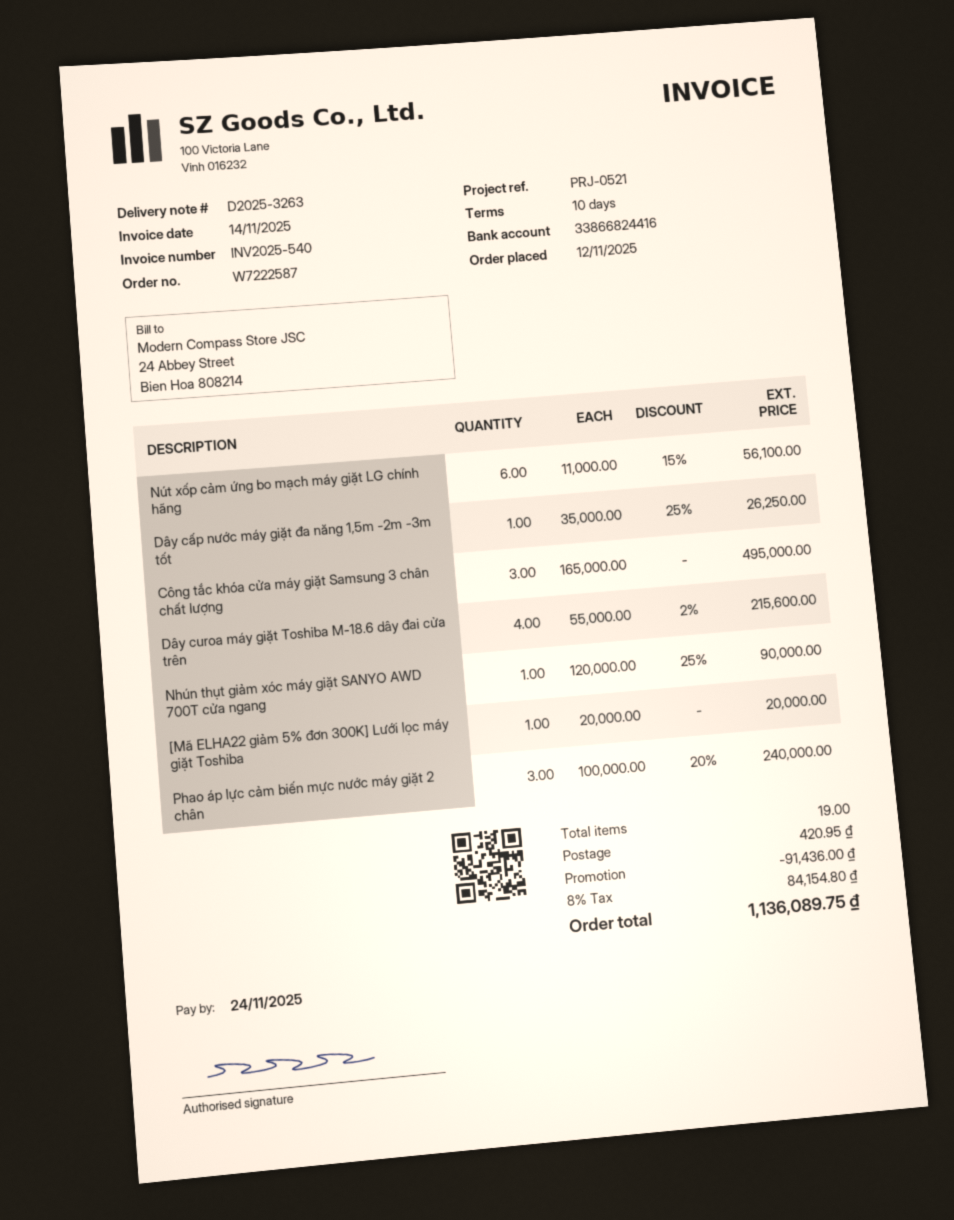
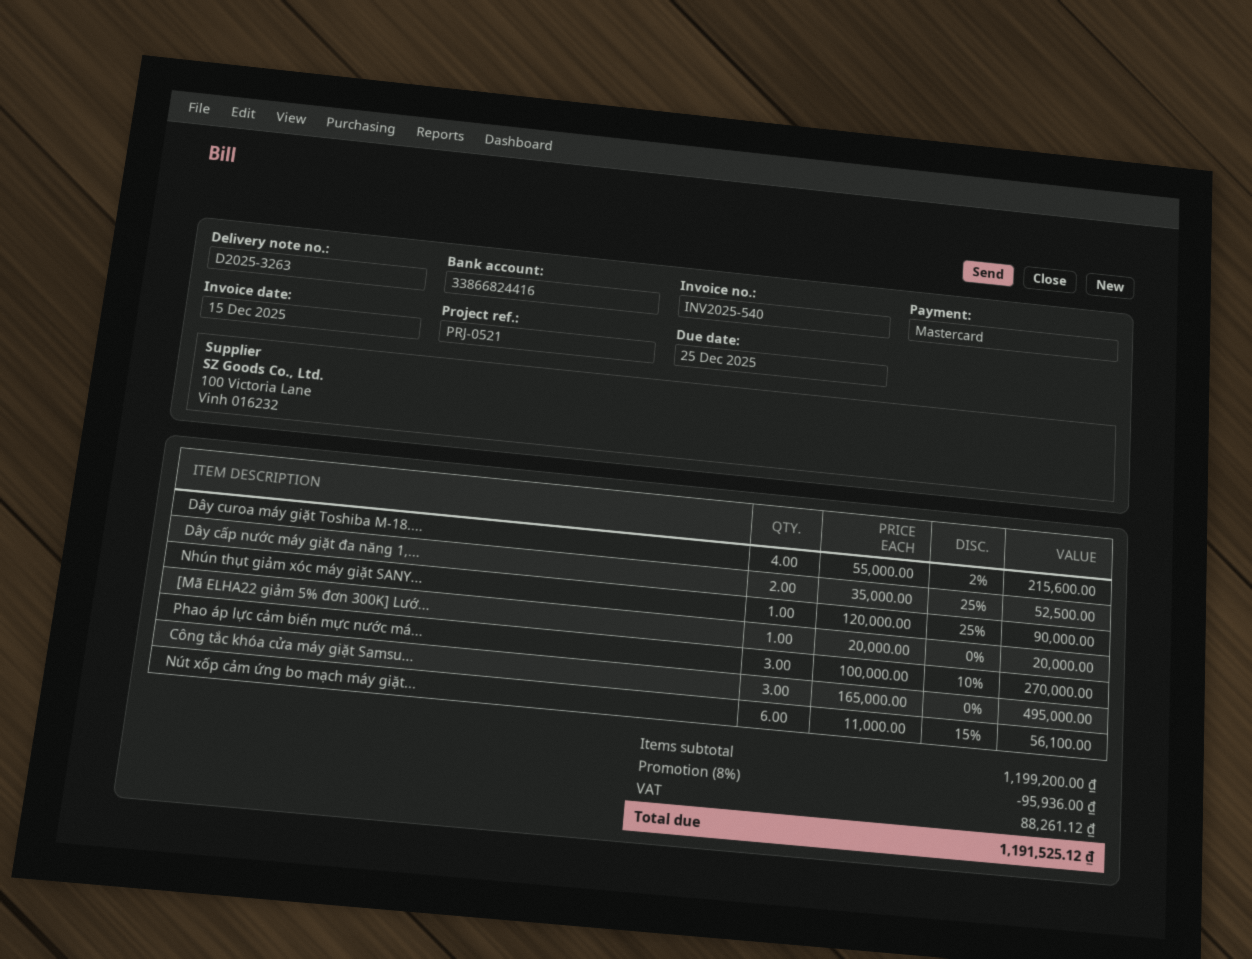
invoice date: 2025-11-14 -> 2025-12-15
due date: 2025-11-24 -> 2025-12-25
Dây cấp nước máy giặt đa năng 1,5m -2m -3m tốt: 1 x 35000.00 - 25% = 26250.00 -> 2 x 35000.00 - 25% = 52500.00
Phao áp lực cảm biến mực nước máy giặt 2 chân: 3 x 100000.00 - 20% = 240000.00 -> 3 x 100000.00 - 10% = 270000.00
discount: 91436.00 -> 95936.00
shipping: 420.95 -> none
tax: 84154.80 -> 88261.12
total: 1136089.75 -> 1191525.12

